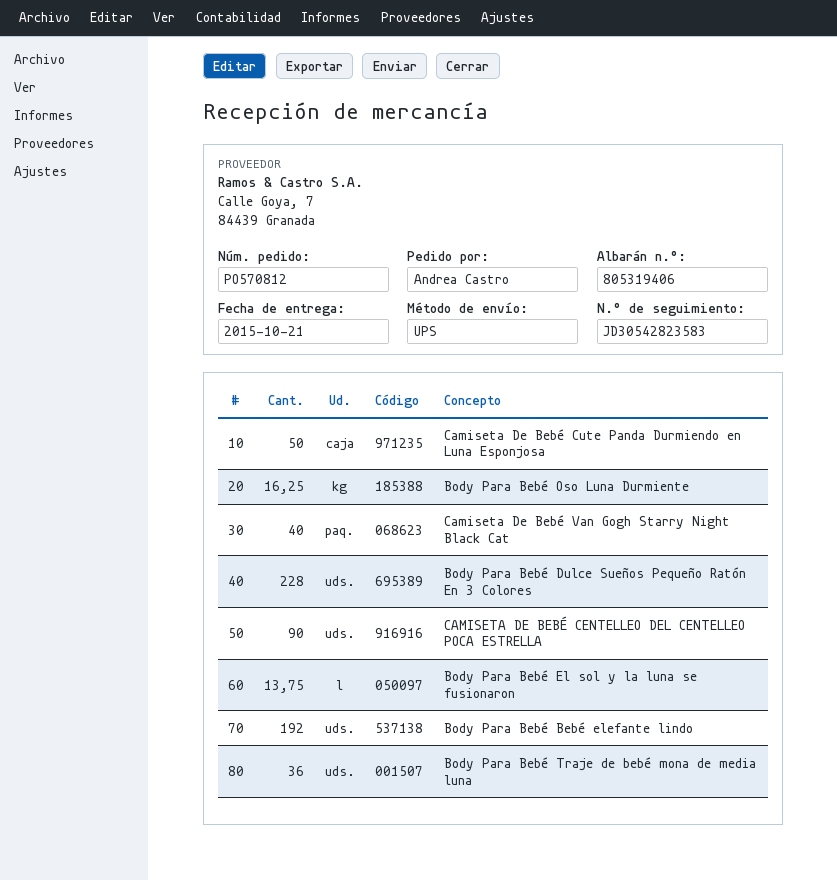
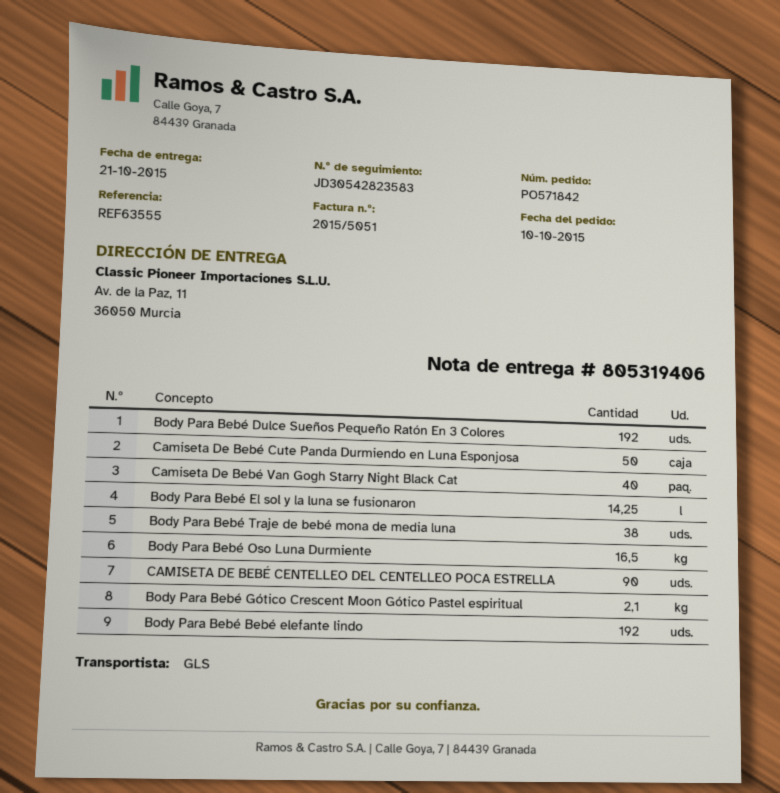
order number: PO570812 -> PO571842
shipping method: UPS -> GLS
Body Para Bebé Oso Luna Durmiente: 16.25 -> 16.5
Body Para Bebé Dulce Sueños Pequeño Ratón En 3 Colores: 228 -> 192
Body Para Bebé El sol y la luna se fusionaron: 13.75 -> 14.25
Body Para Bebé Traje de bebé mona de media luna: 36 -> 38
Body Para Bebé Gótico Crescent Moon Gótico Pastel espiritual: none -> 2.1

